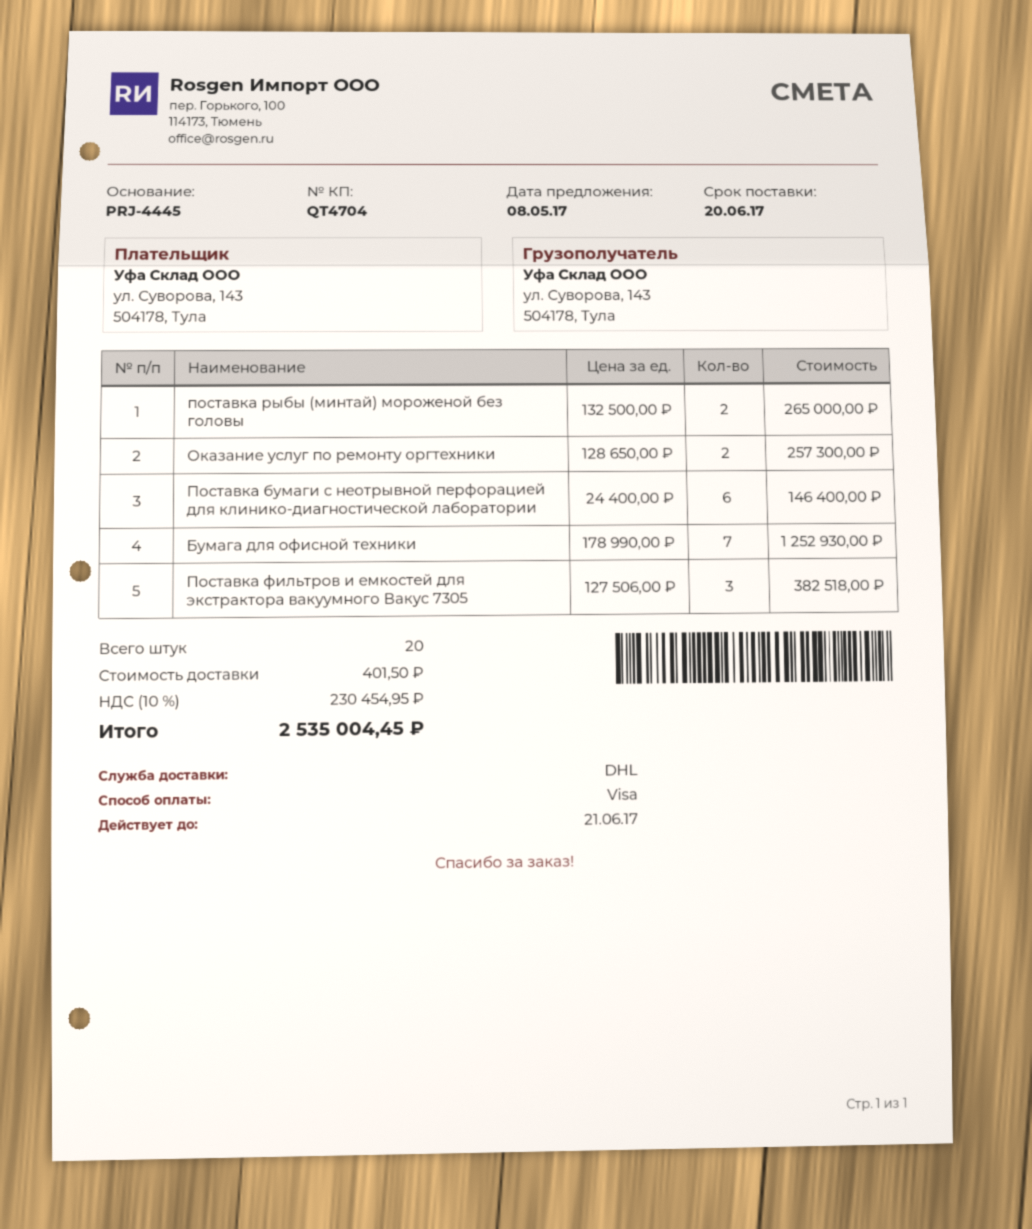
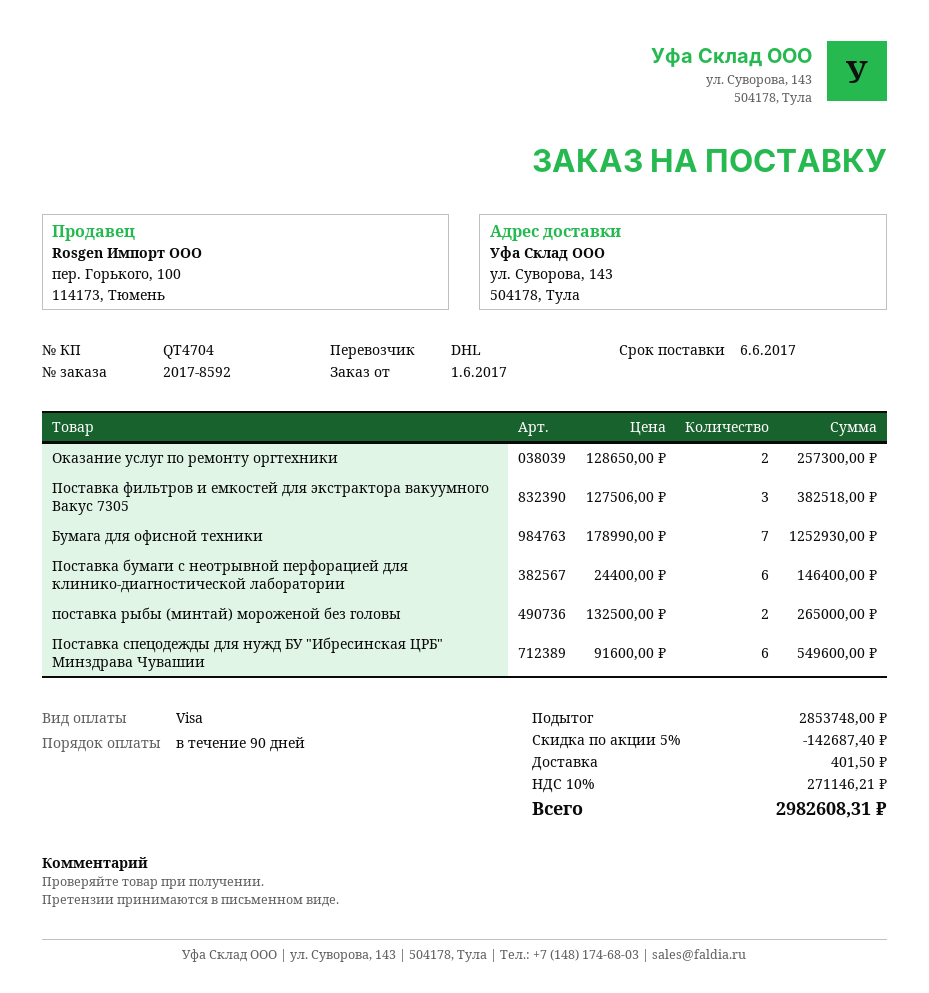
delivery date: 2017-06-20 -> 2017-06-06
Поставка спецодежды для нужд БУ "Ибресинская ЦРБ" Минздрава Чувашии: none -> 6 x 91600.00 = 549600.00
discount: none -> 5% = 142687.40
tax: 10% = 230454.95 -> 10% = 271146.21
total: 2535004.45 -> 2982608.31

